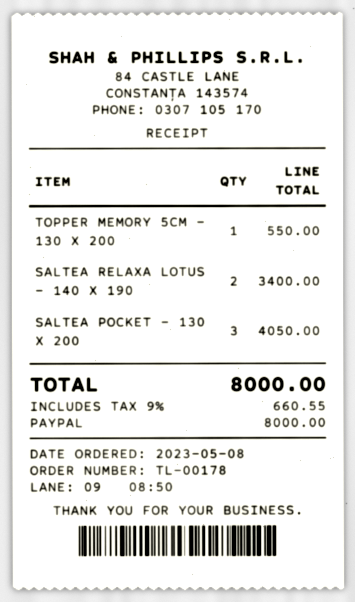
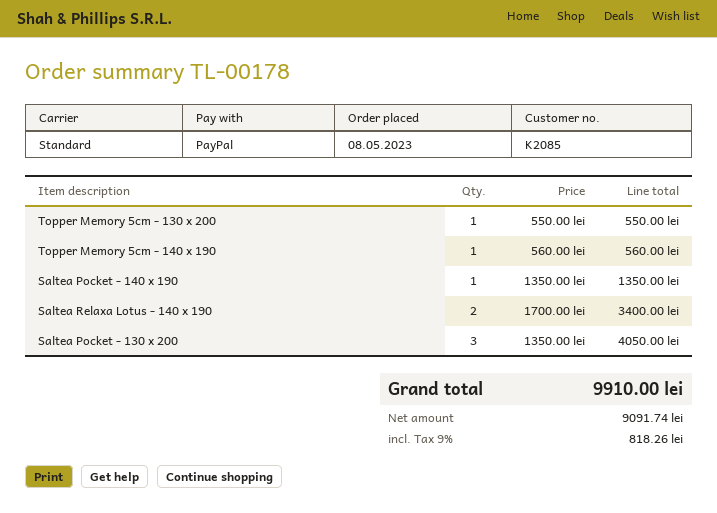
Topper Memory 5cm - 140 x 190: none -> 1 for 560.00
Saltea Pocket - 140 x 190: none -> 1 for 1350.00
tax: 9% = 660.55 -> 9% = 818.26
total: 8000.00 -> 9910.00

